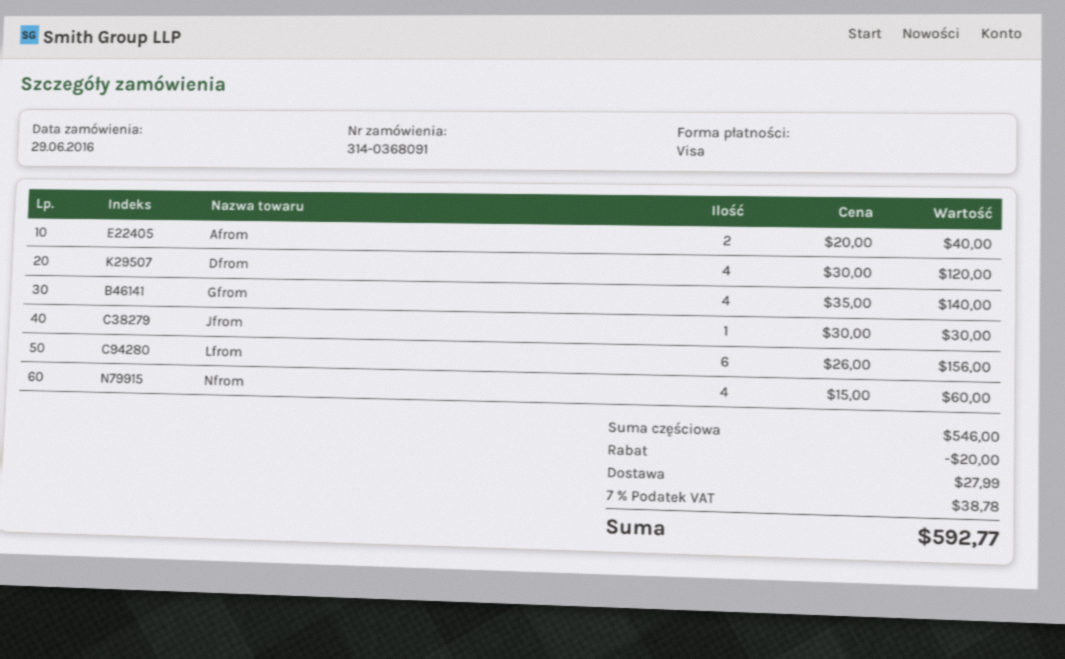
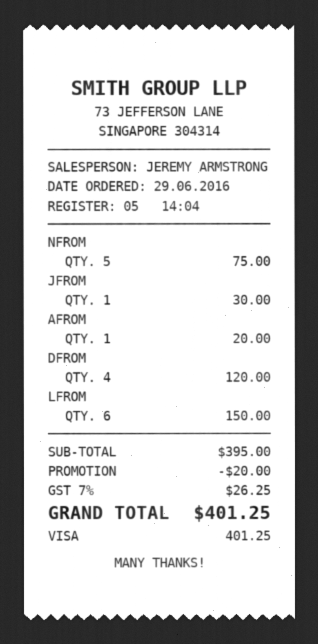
Afrom: 2 for 40.00 -> 1 for 20.00
Gfrom: 4 for 140.00 -> none
Lfrom: 6 for 156.00 -> 6 for 150.00
Nfrom: 4 for 60.00 -> 5 for 75.00
subtotal: 546.00 -> 395.00
shipping: 27.99 -> none
tax: 7% = 38.78 -> 7% = 26.25
total: 592.77 -> 401.25

